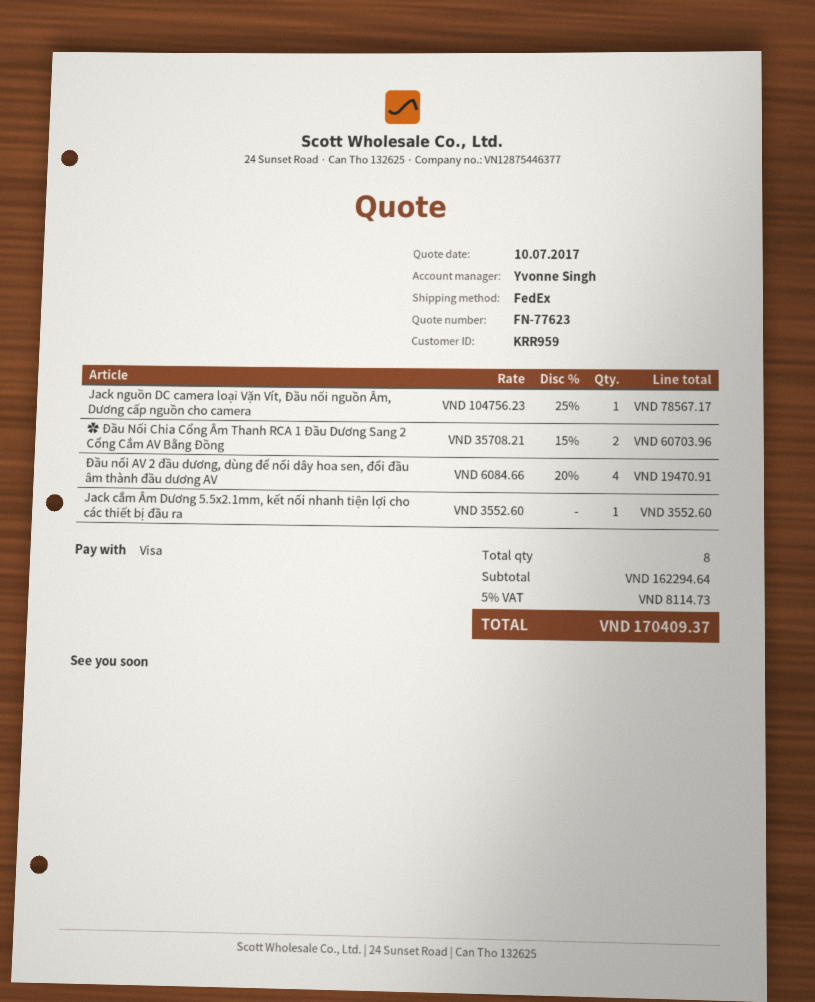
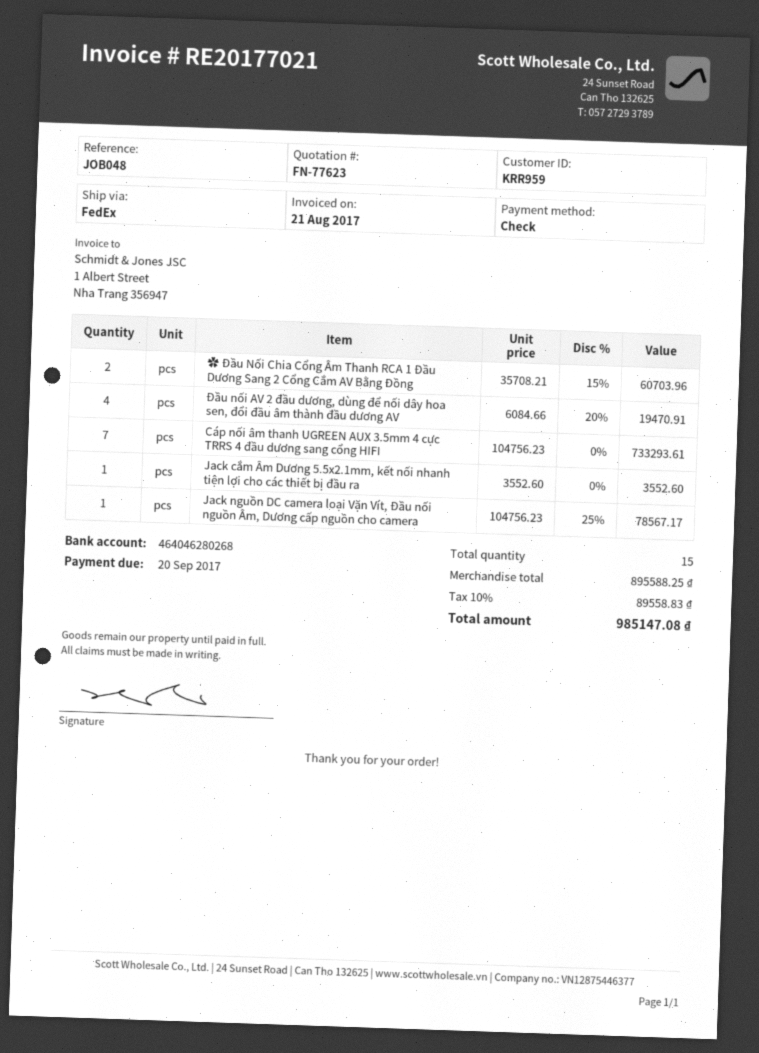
payment method: Visa -> cheque
Cáp nối âm thanh UGREEN AUX 3.5mm 4 cực TRRS 4 đầu dương sang cổng HIFI: none -> 7 x 104756.23 = 733293.61
total quantity: 8 -> 15
subtotal: 162294.64 -> 895588.25
tax: 5% = 8114.73 -> 10% = 89558.83
total: 170409.37 -> 985147.08

